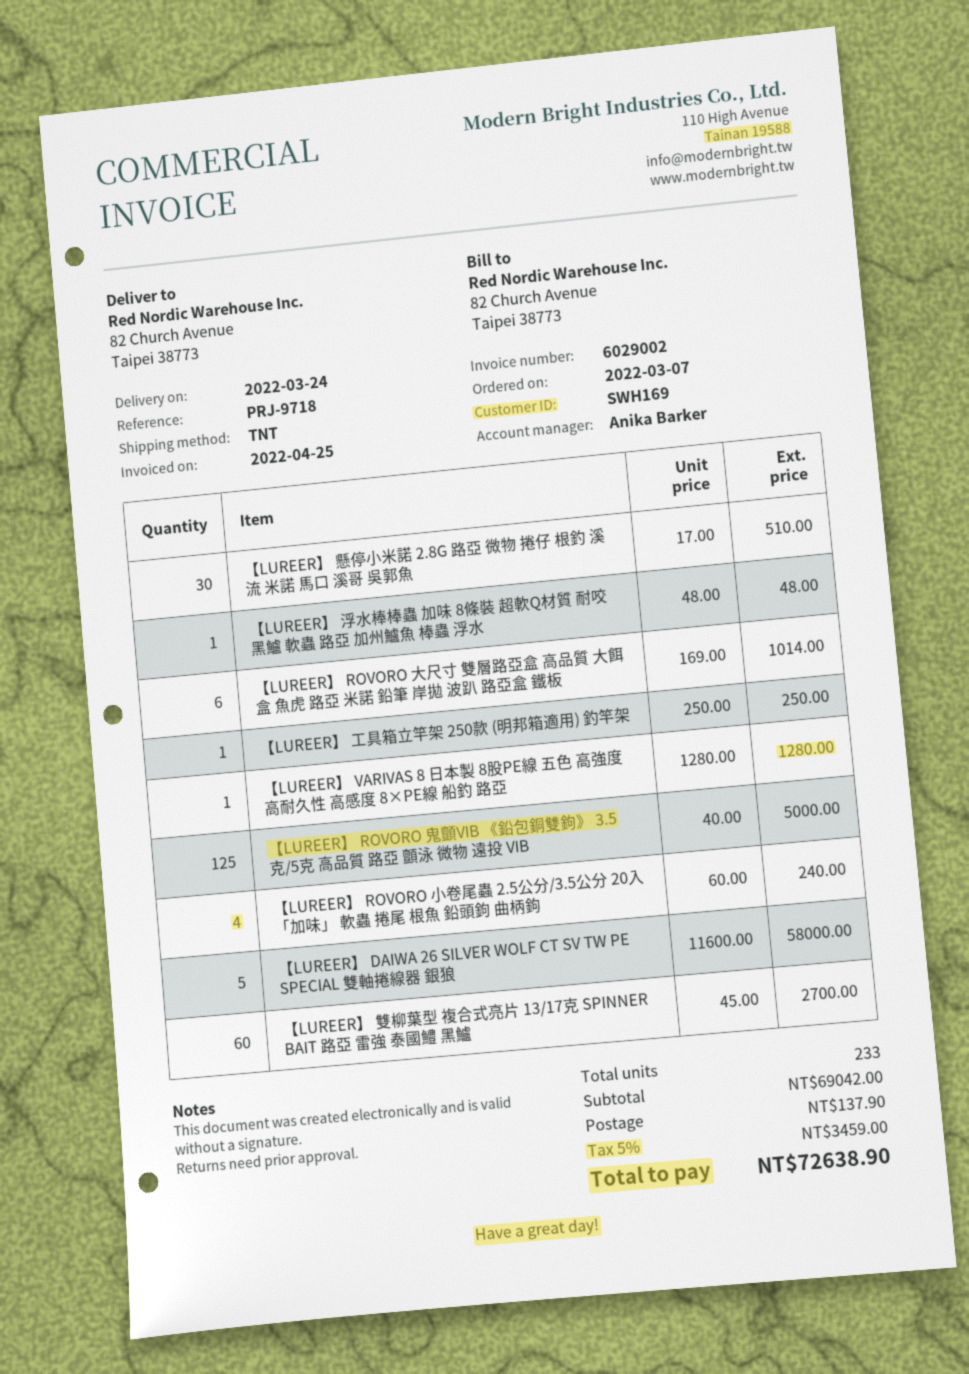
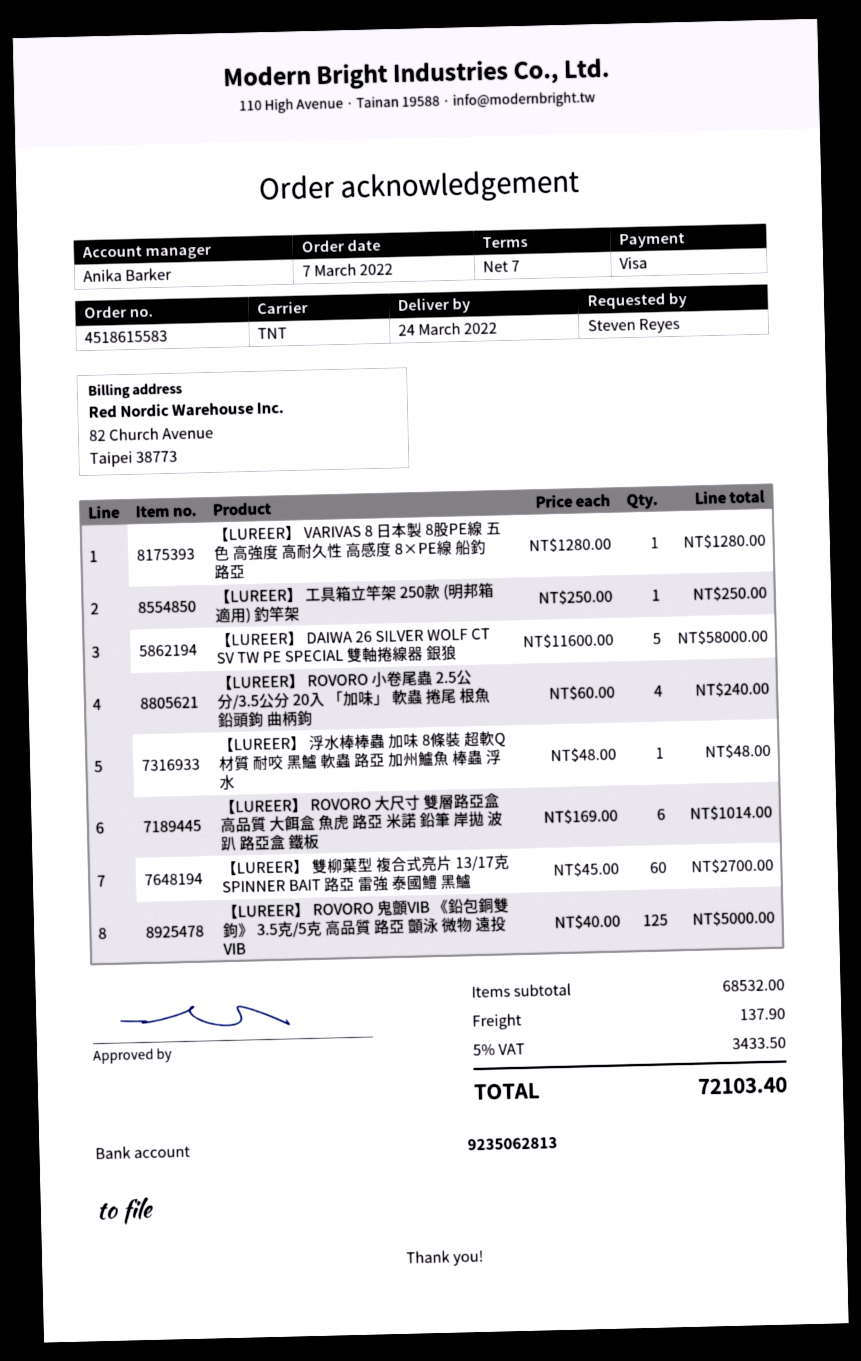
【LUREER】 懸停小米諾 2.8G 路亞 微物 捲仔 根釣 溪流 米諾 馬口 溪哥 吳郭魚: 30 x 17.00 = 510.00 -> none
subtotal: 69042.00 -> 68532.00
tax: 5% = 3459.00 -> 5% = 3433.50
total: 72638.90 -> 72103.40

